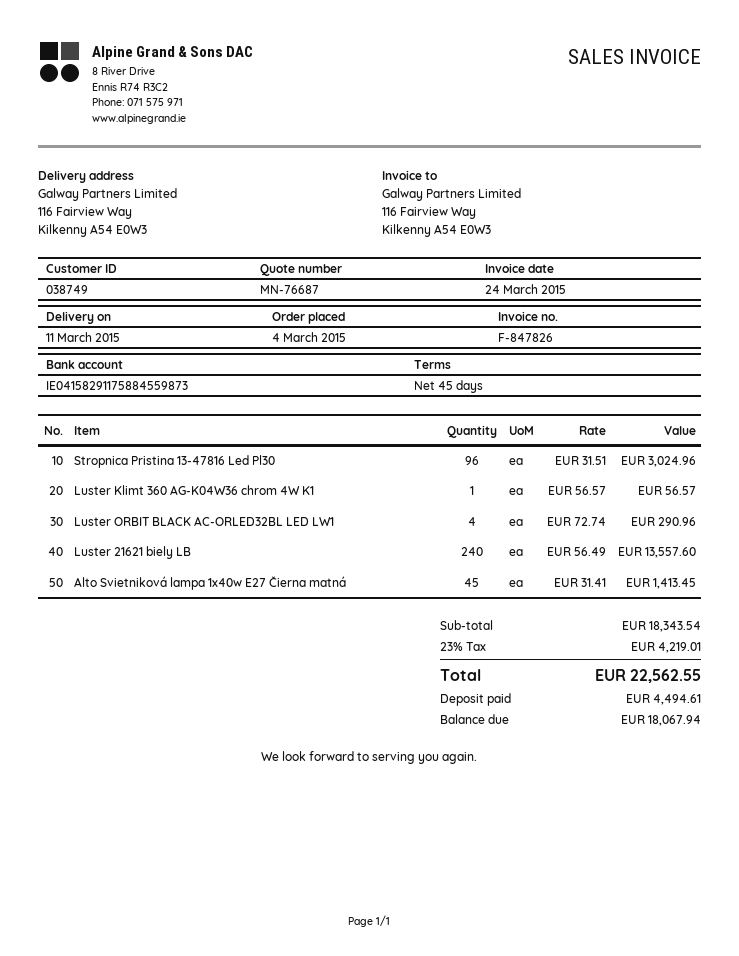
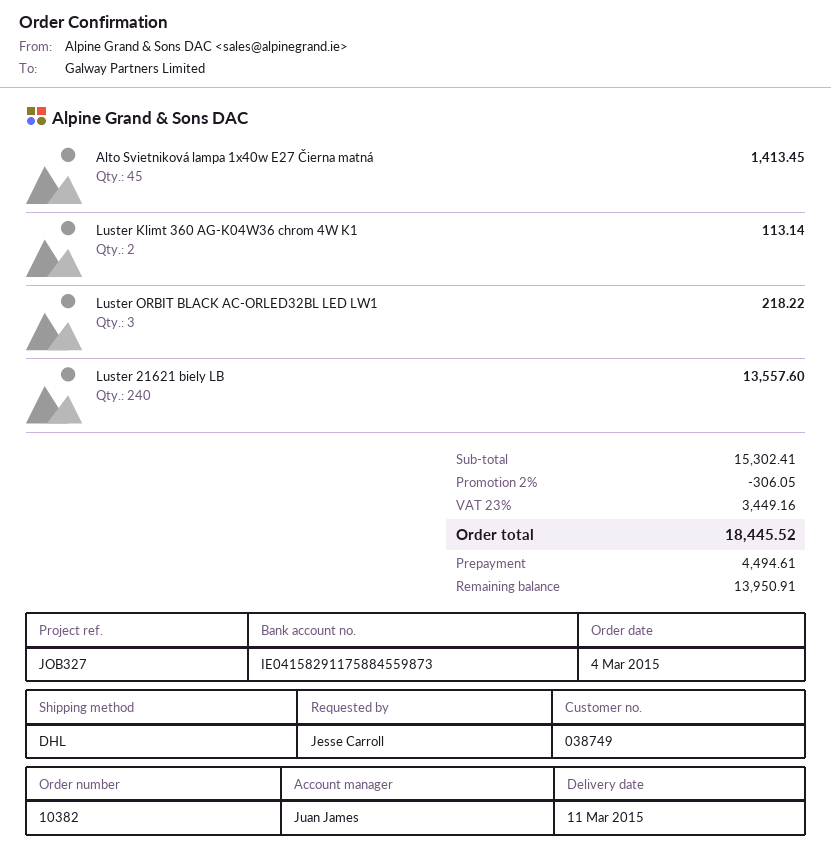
Stropnica Pristina 13-47816 Led Pl30: 96 for 3024.96 -> none
Luster Klimt 360 AG-K04W36 chrom 4W K1: 1 for 56.57 -> 2 for 113.14
Luster ORBIT BLACK AC-ORLED32BL LED LW1: 4 for 290.96 -> 3 for 218.22
subtotal: 18343.54 -> 15302.41
discount: none -> 2% = 306.05
tax: 23% = 4219.01 -> 23% = 3449.16
total: 22562.55 -> 18445.52
balance: 18067.94 -> 13950.91

